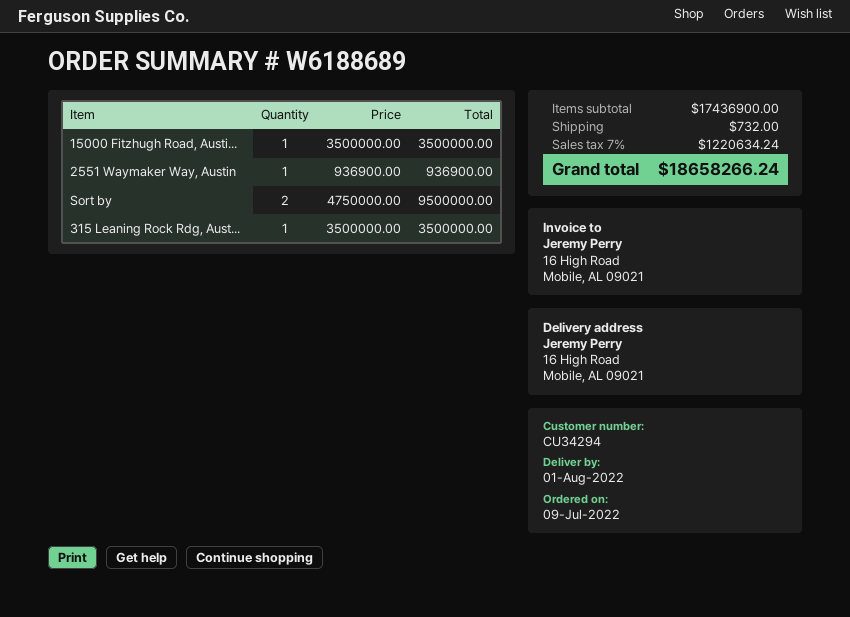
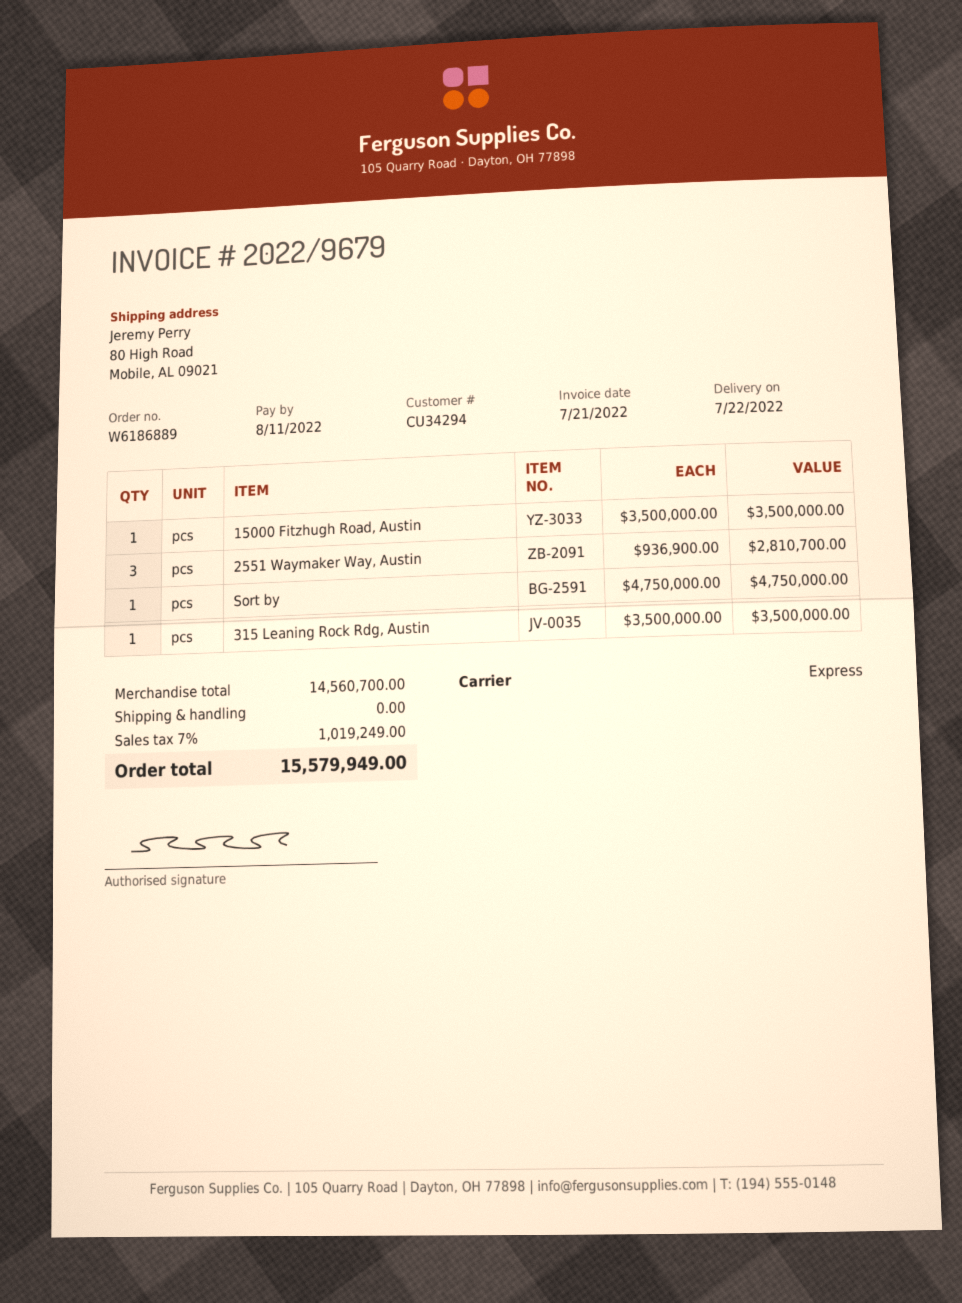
order number: W6188689 -> W6186889
delivery date: 2022-08-01 -> 2022-07-22
ship to: 16 High Road, Mobile, AL 09021 -> 80 High Road, Mobile, AL 09021
2551 Waymaker Way, Austin: 1 x 936900.00 = 936900.00 -> 3 x 936900.00 = 2810700.00
Sort by: 2 x 4750000.00 = 9500000.00 -> 1 x 4750000.00 = 4750000.00
subtotal: 17436900.00 -> 14560700.00
shipping: 732.00 -> 0.00
tax: 7% = 1220634.24 -> 7% = 1019249.00
total: 18658266.24 -> 15579949.00

